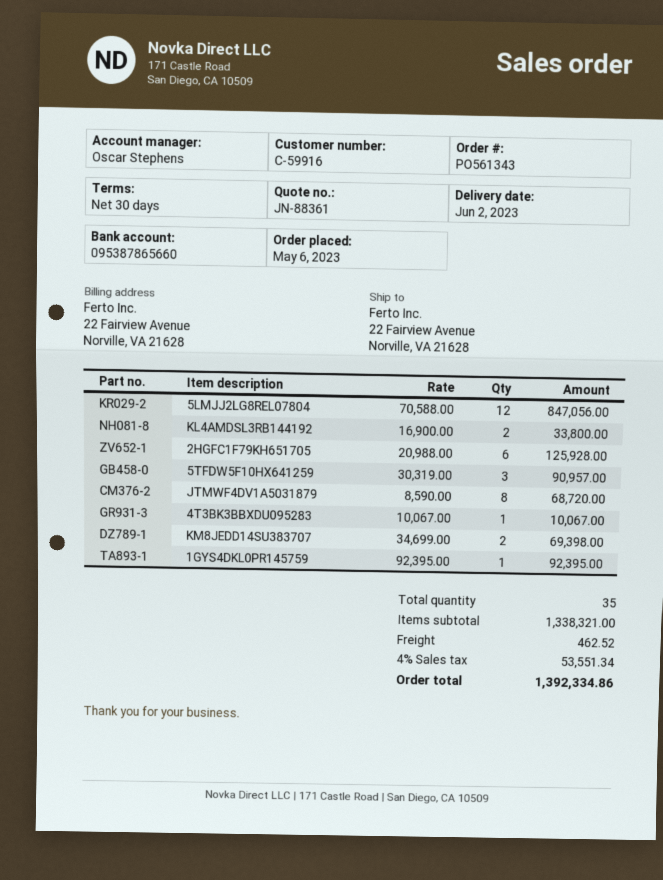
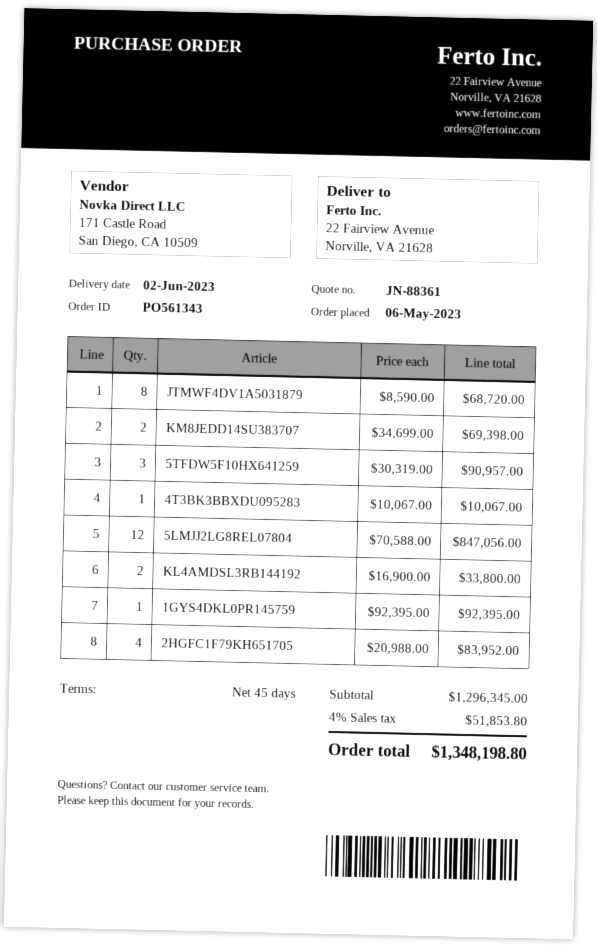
payment terms: 30 days -> 45 days
2HGFC1F79KH651705: 6 x 20988.00 = 125928.00 -> 4 x 20988.00 = 83952.00
subtotal: 1338321.00 -> 1296345.00
shipping: 462.52 -> none
tax: 4% = 53551.34 -> 4% = 51853.80
total: 1392334.86 -> 1348198.80

